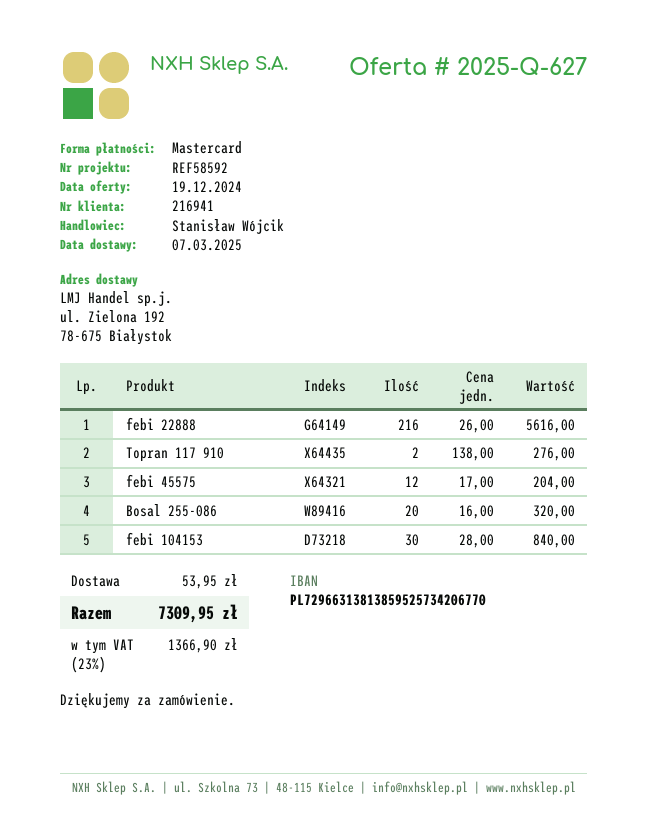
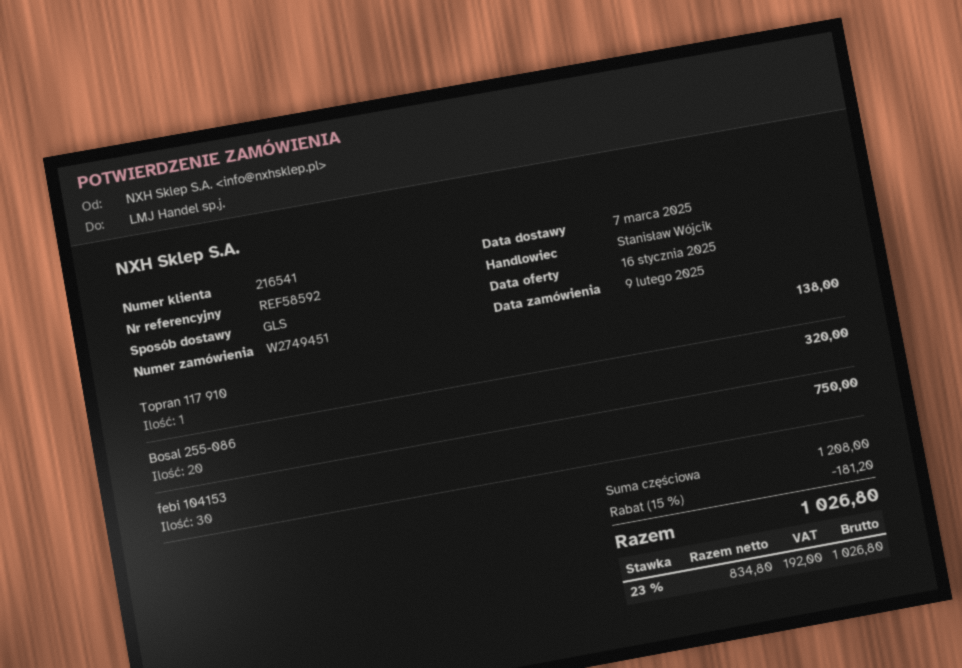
quote date: 2024-12-19 -> 2025-01-16
customer number: 216941 -> 216541
febi 22888: 216 for 5616.00 -> none
Topran 117 910: 2 for 276.00 -> 1 for 138.00
febi 45575: 12 for 204.00 -> none
febi 104153: 30 for 840.00 -> 30 for 750.00
discount: none -> 15% = 181.20
shipping: 53.95 -> none
tax: 23% = 1366.90 -> 23% = 192.00
total: 7309.95 -> 1026.80

